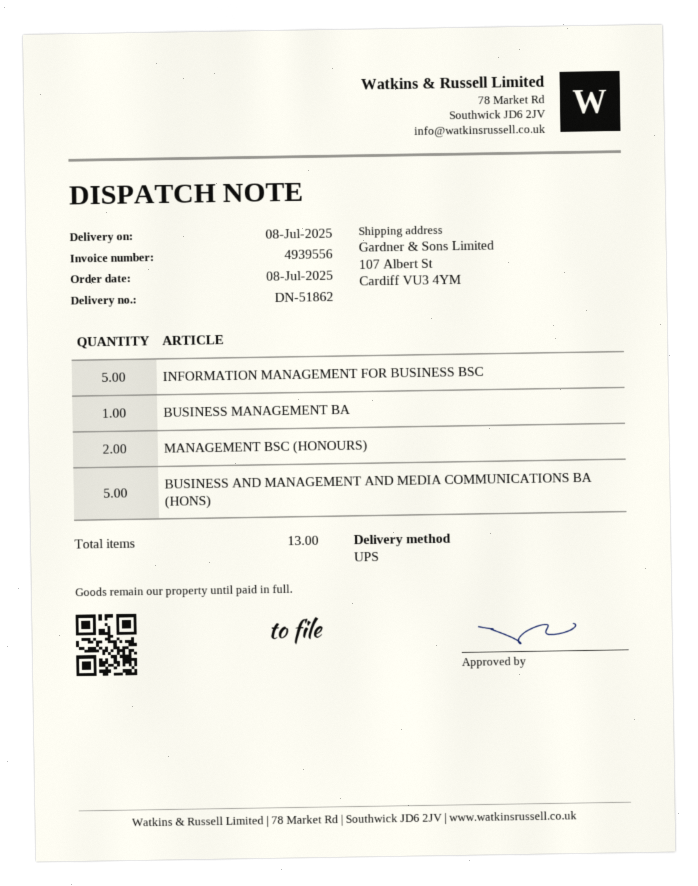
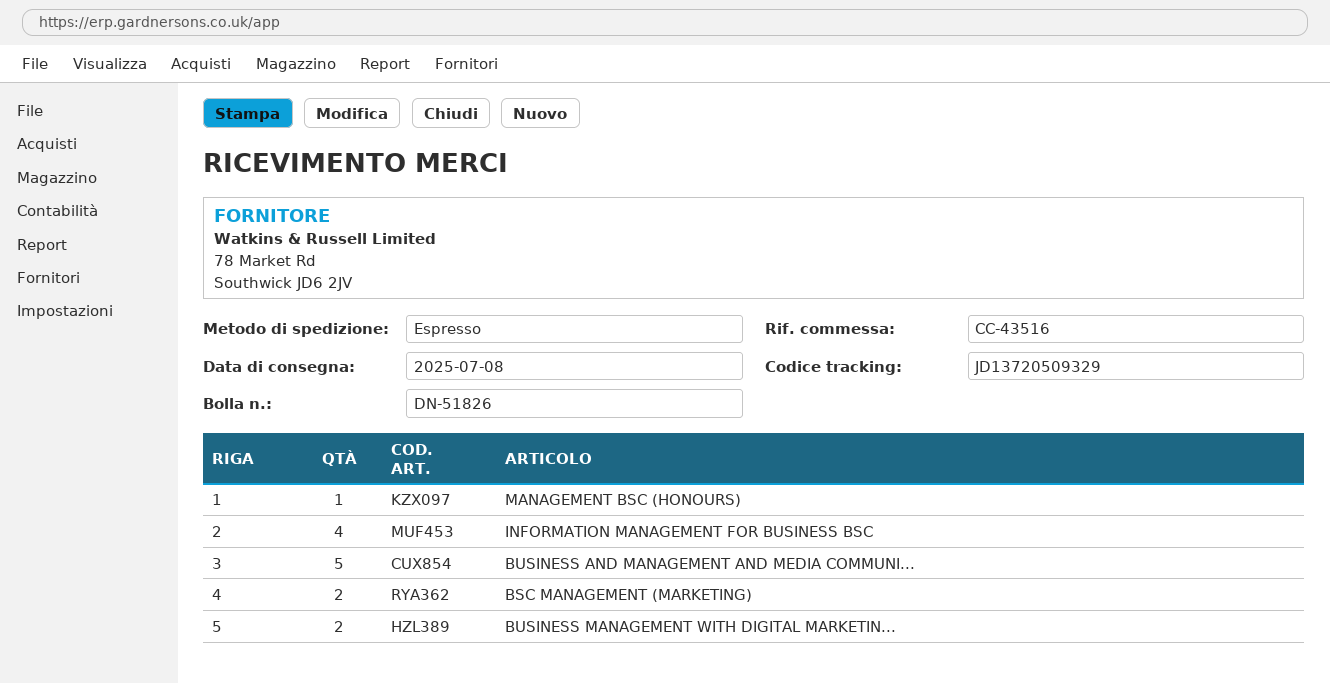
delivery note number: DN-51862 -> DN-51826
shipping method: UPS -> express
INFORMATION MANAGEMENT FOR BUSINESS BSC: 5 -> 4
BUSINESS MANAGEMENT BA: 1 -> none
MANAGEMENT BSC (HONOURS): 2 -> 1
BSC MANAGEMENT (MARKETING): none -> 2
BUSINESS MANAGEMENT WITH DIGITAL MARKETIN...: none -> 2

